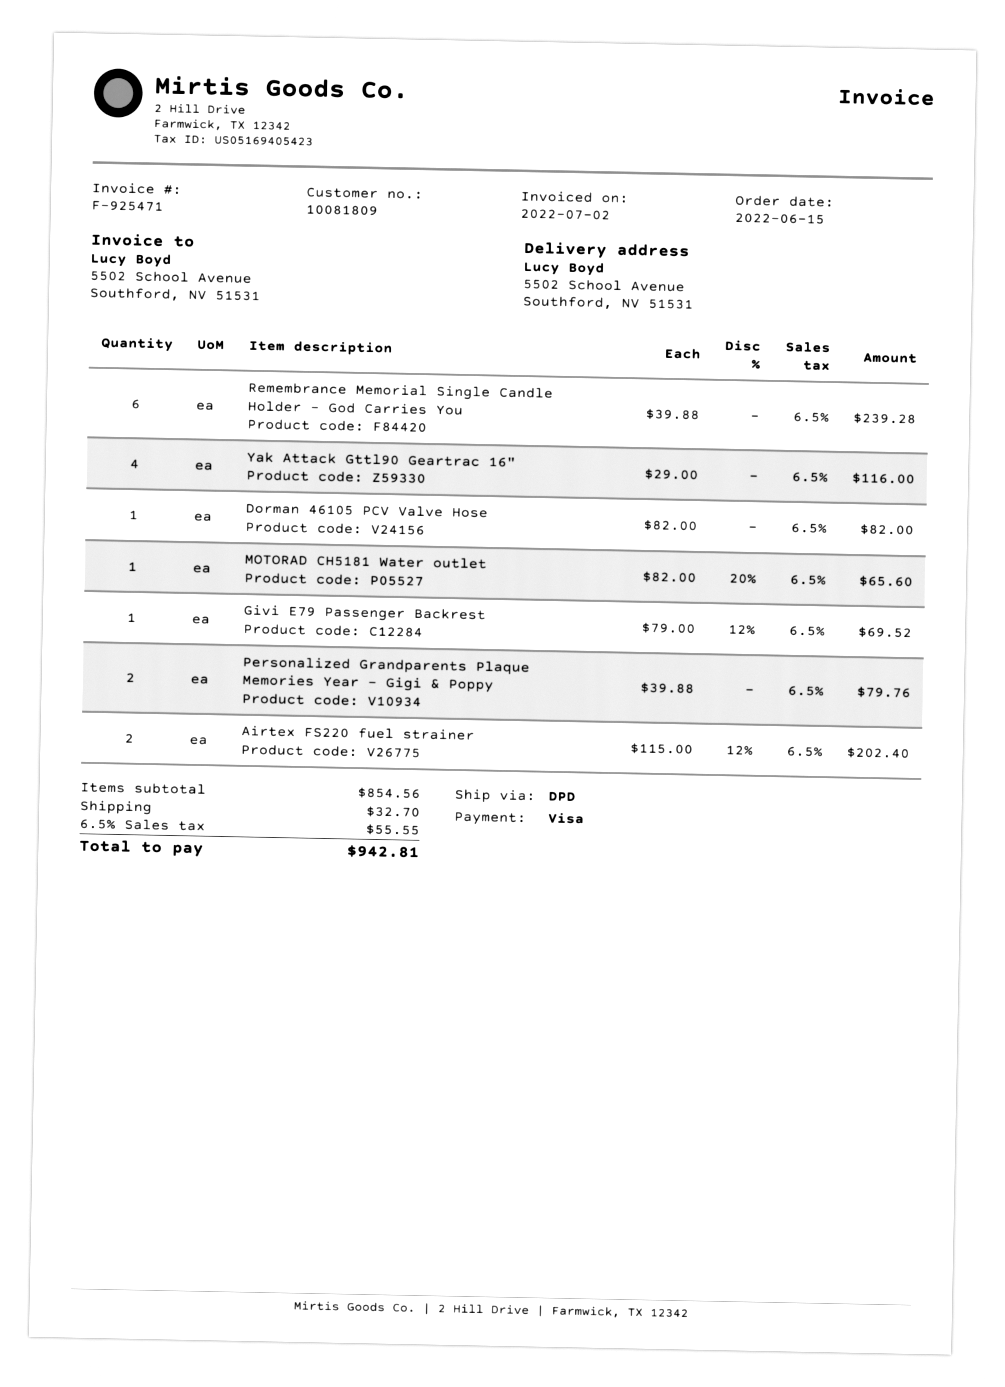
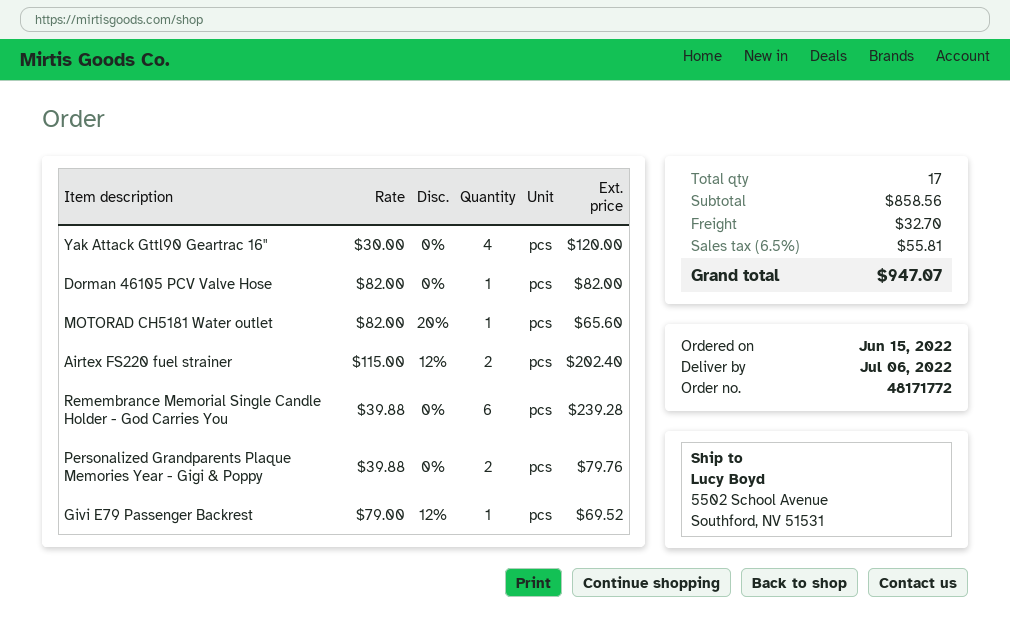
Yak Attack Gttl90 Geartrac 16": 4 x 29.00 = 116.00 -> 4 x 30.00 = 120.00
subtotal: 854.56 -> 858.56
tax: 6.5% = 55.55 -> 6.5% = 55.81
total: 942.81 -> 947.07

